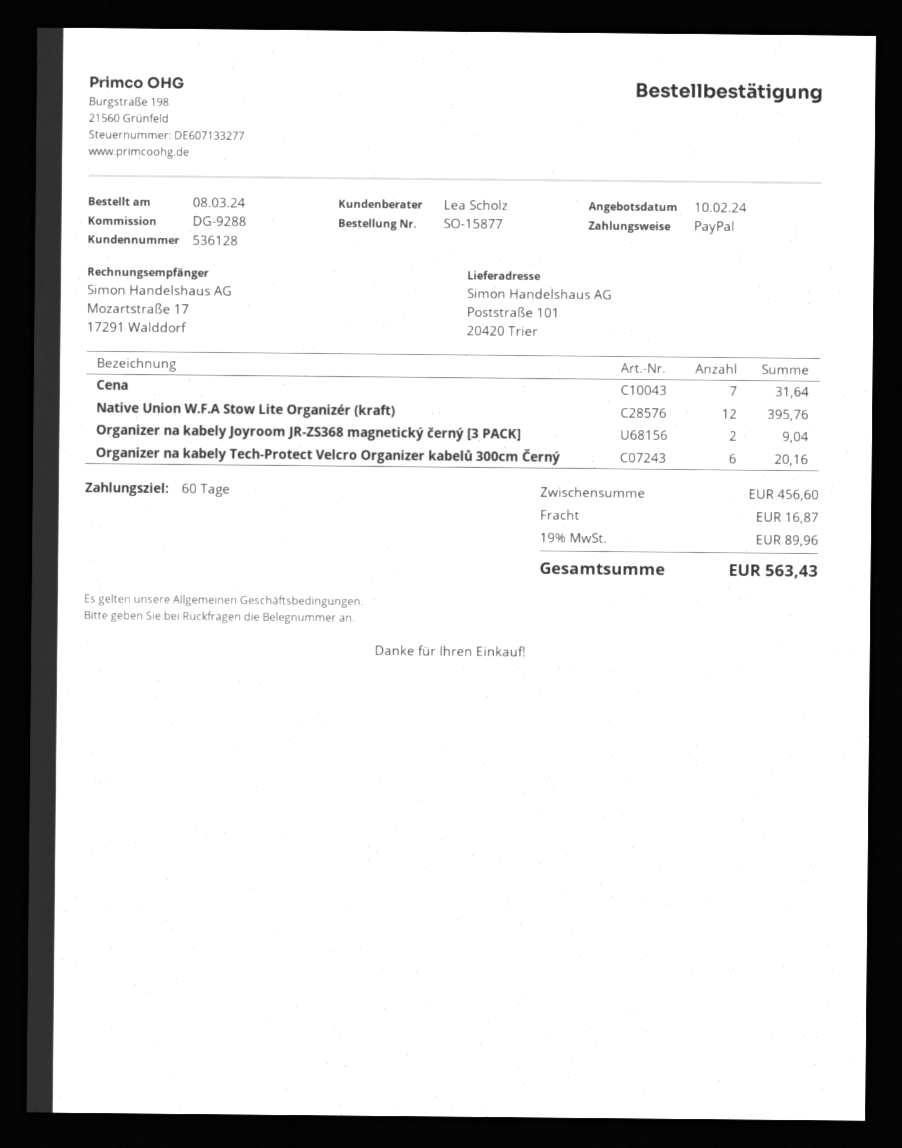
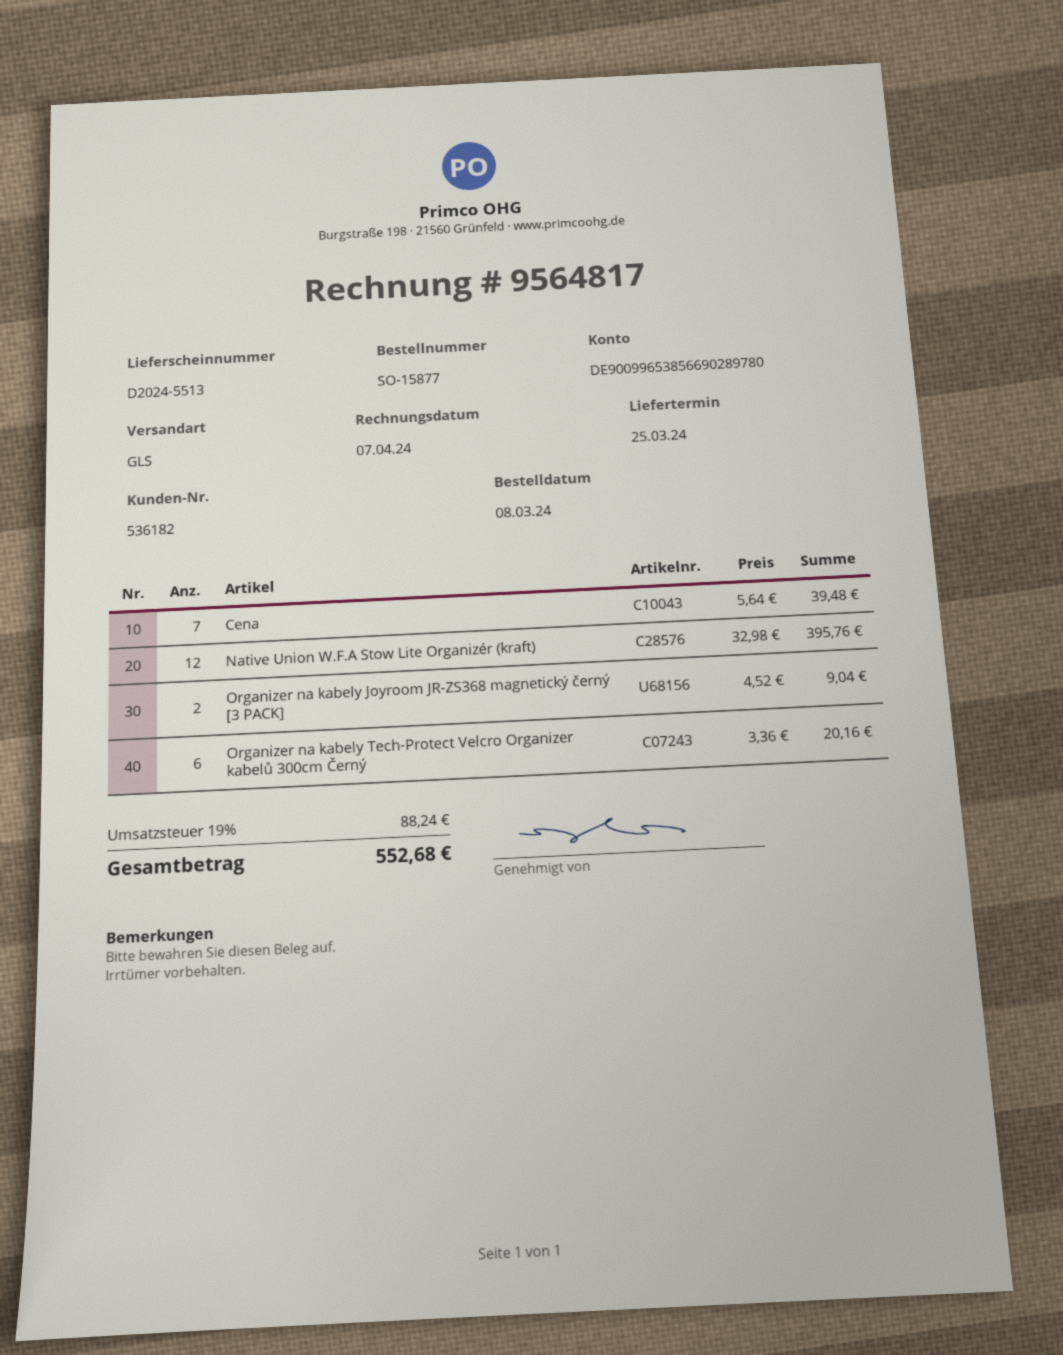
customer number: 536128 -> 536182
Cena: 7 for 31.64 -> 7 for 39.48
shipping: 16.87 -> none
tax: 19% = 89.96 -> 19% = 88.24
total: 563.43 -> 552.68

